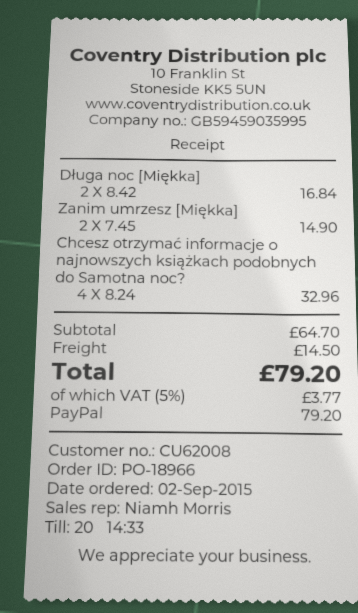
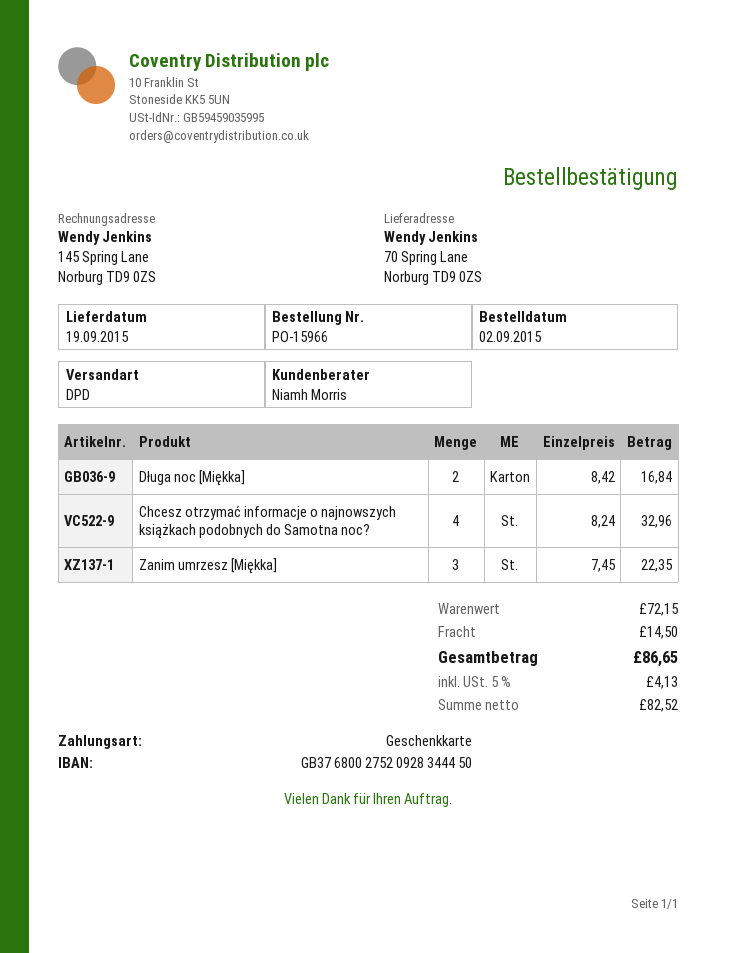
order number: PO-18966 -> PO-15966
payment method: PayPal -> gift card
Zanim umrzesz [Miękka]: 2 x 7.45 = 14.90 -> 3 x 7.45 = 22.35
subtotal: 64.70 -> 72.15
tax: 5% = 3.77 -> 5% = 4.13
total: 79.20 -> 86.65

